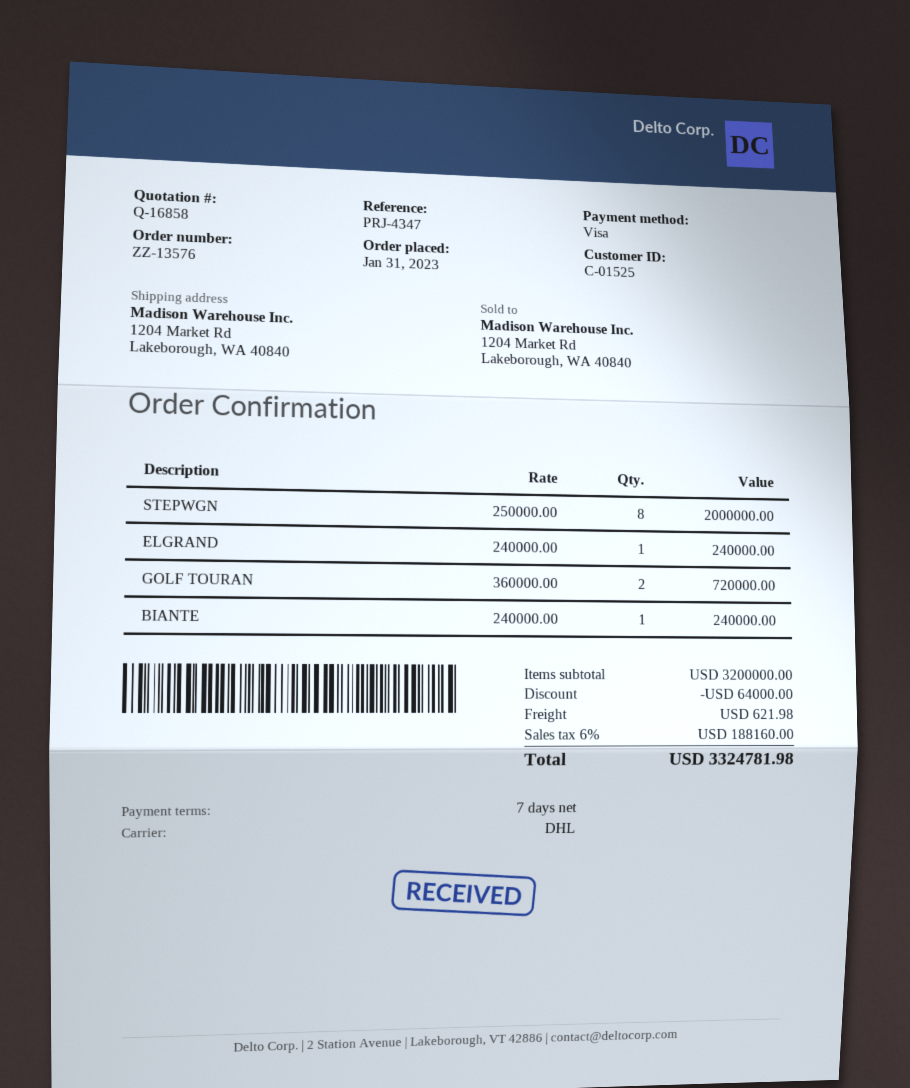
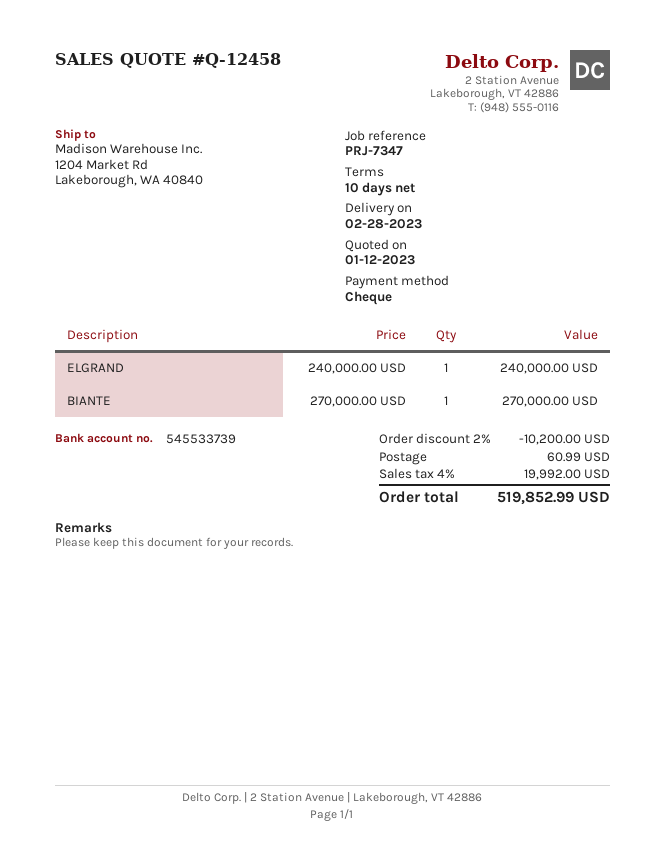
quote number: Q-16858 -> Q-12458
payment terms: 7 days -> 10 days
reference: PRJ-4347 -> PRJ-7347
payment method: Visa -> cheque
STEPWGN: 8 x 250000.00 = 2000000.00 -> none
GOLF TOURAN: 2 x 360000.00 = 720000.00 -> none
BIANTE: 1 x 240000.00 = 240000.00 -> 1 x 270000.00 = 270000.00
discount: 64000.00 -> 10200.00
shipping: 621.98 -> 60.99
tax: 6% = 188160.00 -> 4% = 19992.00
total: 3324781.98 -> 519852.99

